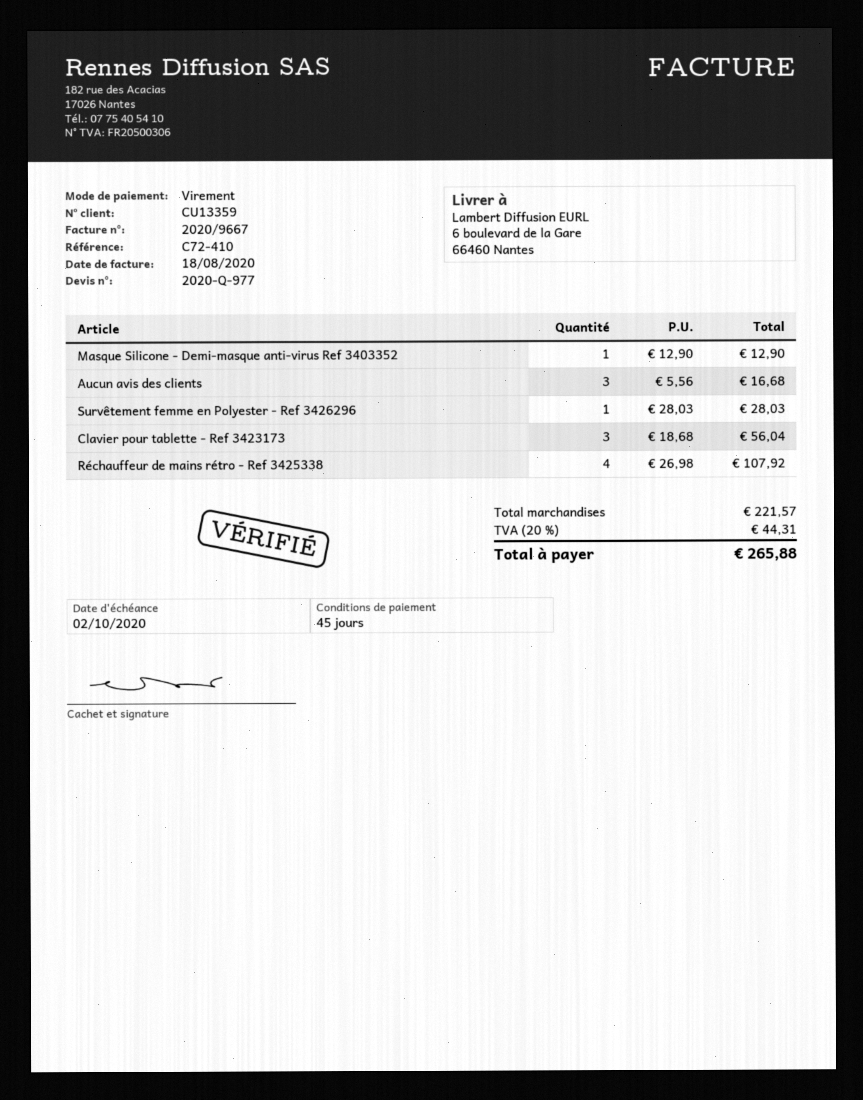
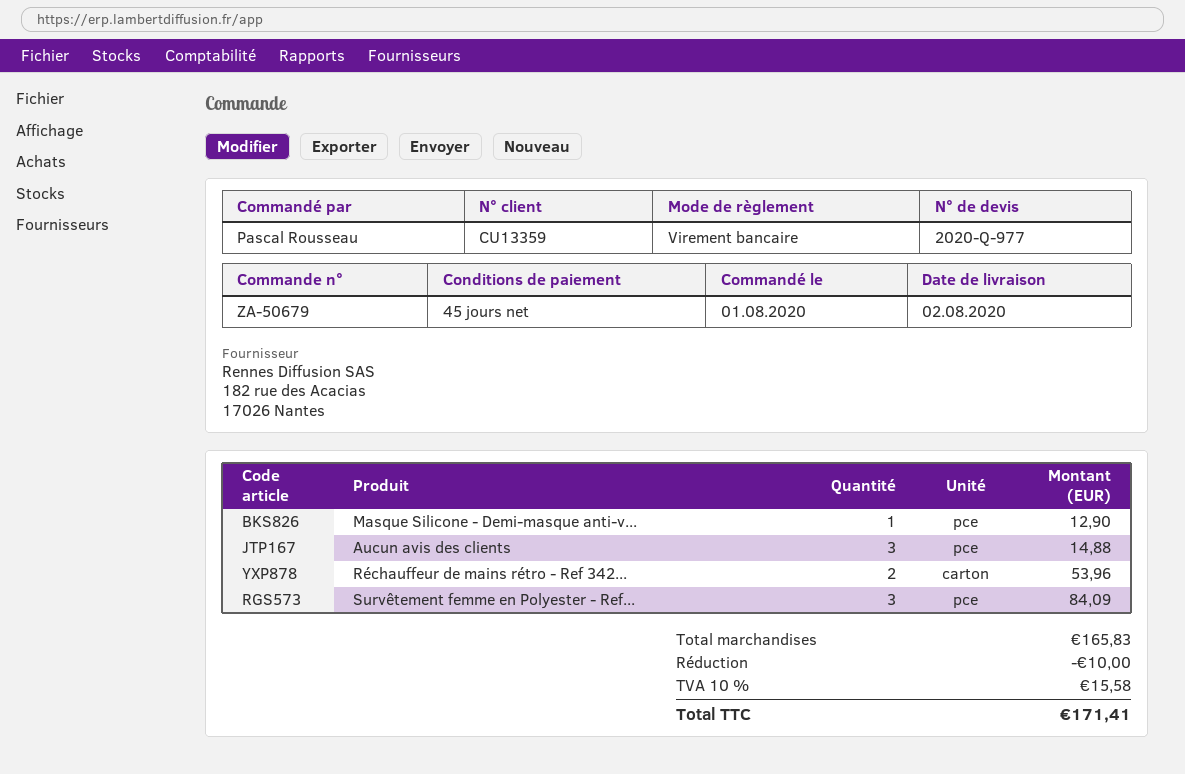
Aucun avis des clients: 3 for 16.68 -> 3 for 14.88
Survêtement femme en Polyester - Ref 3426296: 1 for 28.03 -> 3 for 84.09
Clavier pour tablette - Ref 3423173: 3 for 56.04 -> none
Réchauffeur de mains rétro - Ref 3425338: 4 for 107.92 -> 2 for 53.96
subtotal: 221.57 -> 165.83
discount: none -> 10.00
tax: 20% = 44.31 -> 10% = 15.58
total: 265.88 -> 171.41

